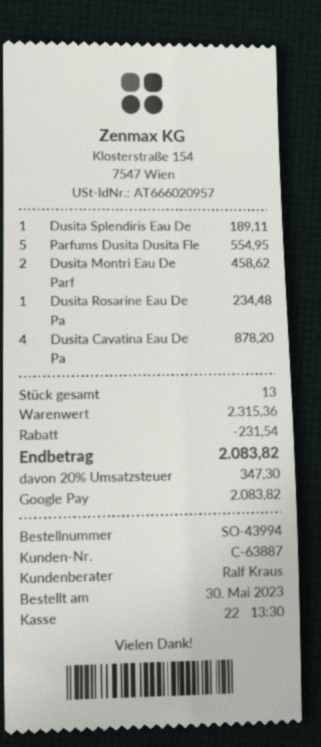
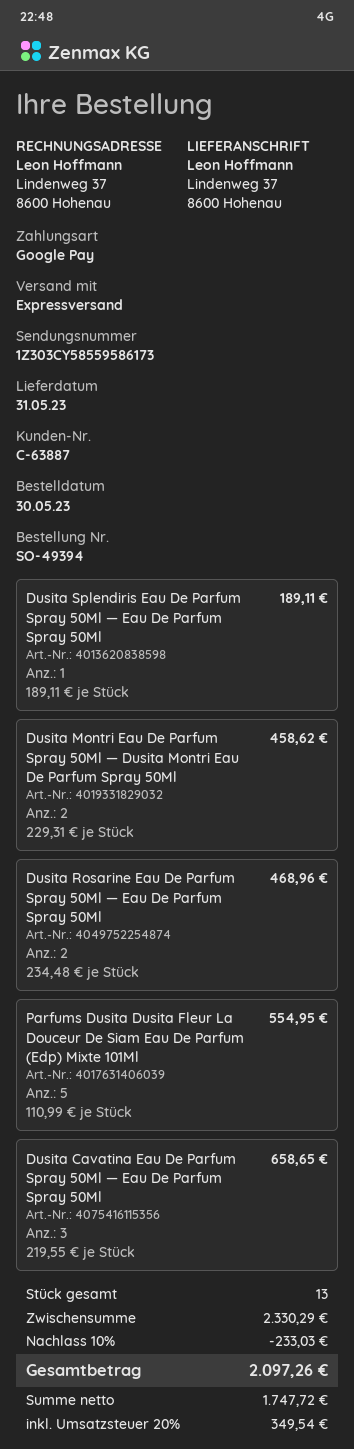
order number: SO-43994 -> SO-49394
Dusita Rosarine Eau De Pa: 1 for 234.48 -> 2 for 468.96
Dusita Cavatina Eau De Pa: 4 for 878.20 -> 3 for 658.65
subtotal: 2315.36 -> 2330.29
discount: 231.54 -> 233.03
tax: 20% = 347.30 -> 20% = 349.54
total: 2083.82 -> 2097.26

